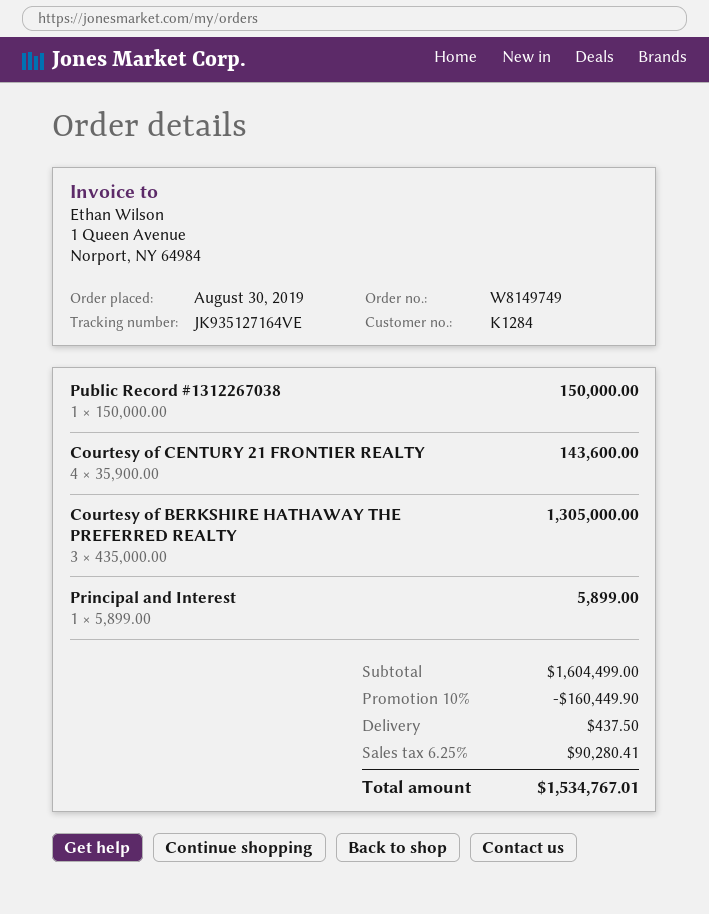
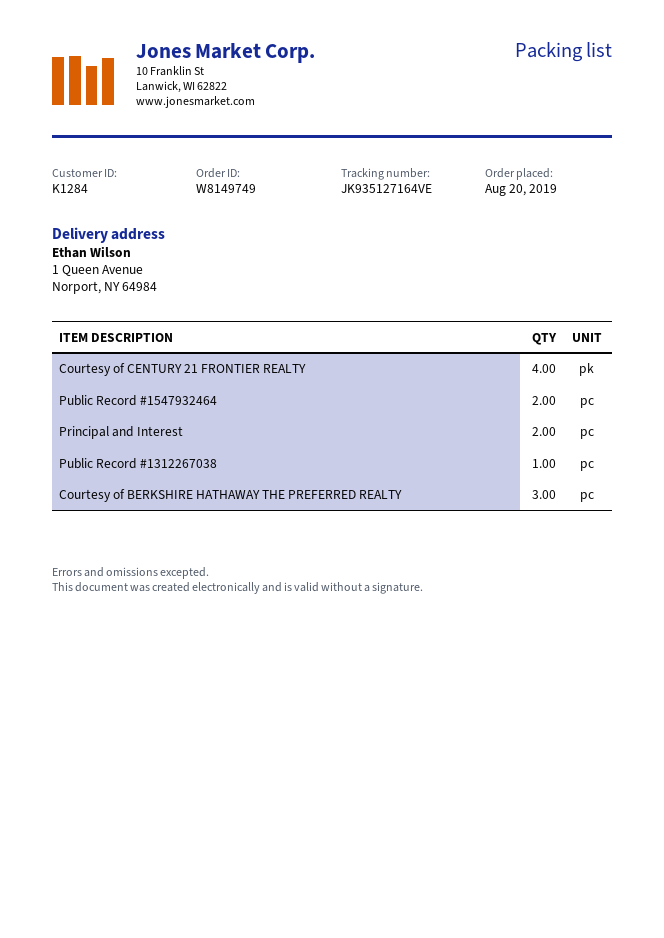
order date: 2019-08-30 -> 2019-08-20
Principal and Interest: 1 -> 2
Public Record #1547932464: none -> 2

